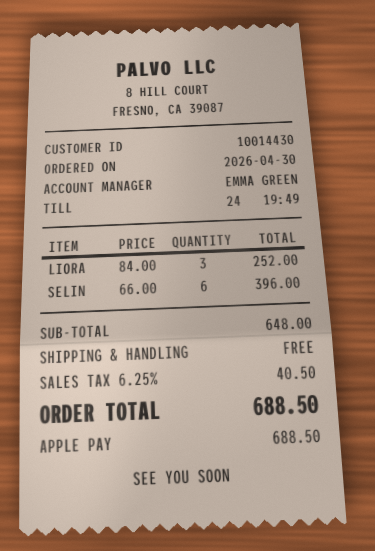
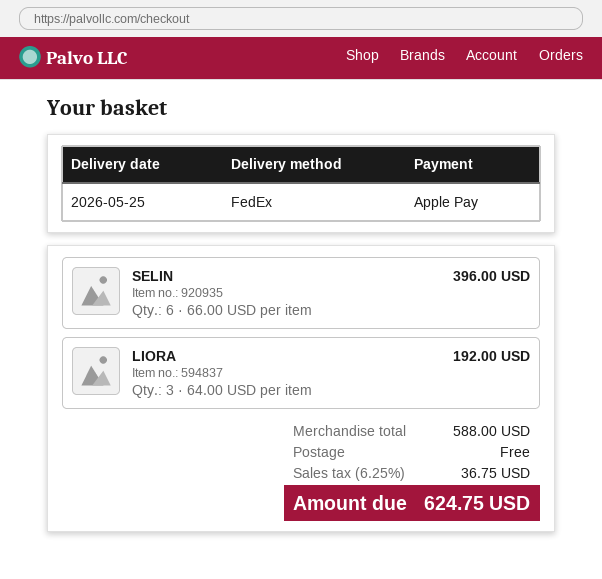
LIORA: 3 x 84.00 = 252.00 -> 3 x 64.00 = 192.00
subtotal: 648.00 -> 588.00
tax: 6.25% = 40.50 -> 6.25% = 36.75
total: 688.50 -> 624.75

